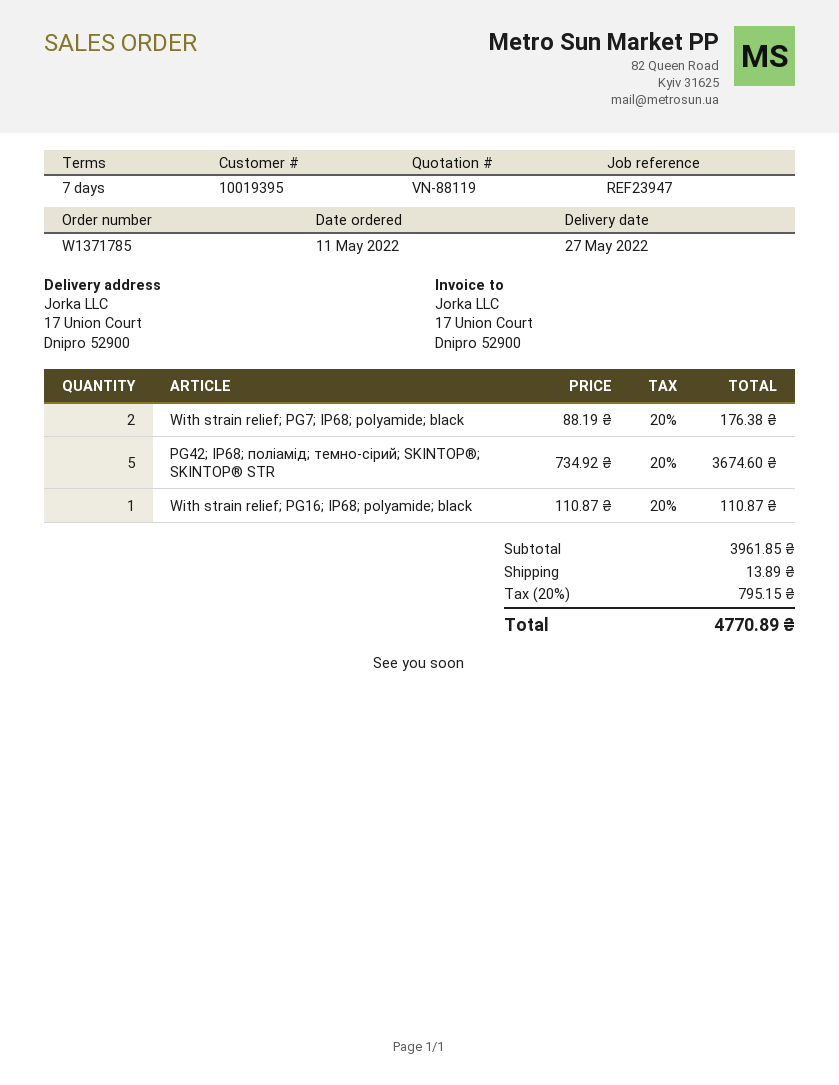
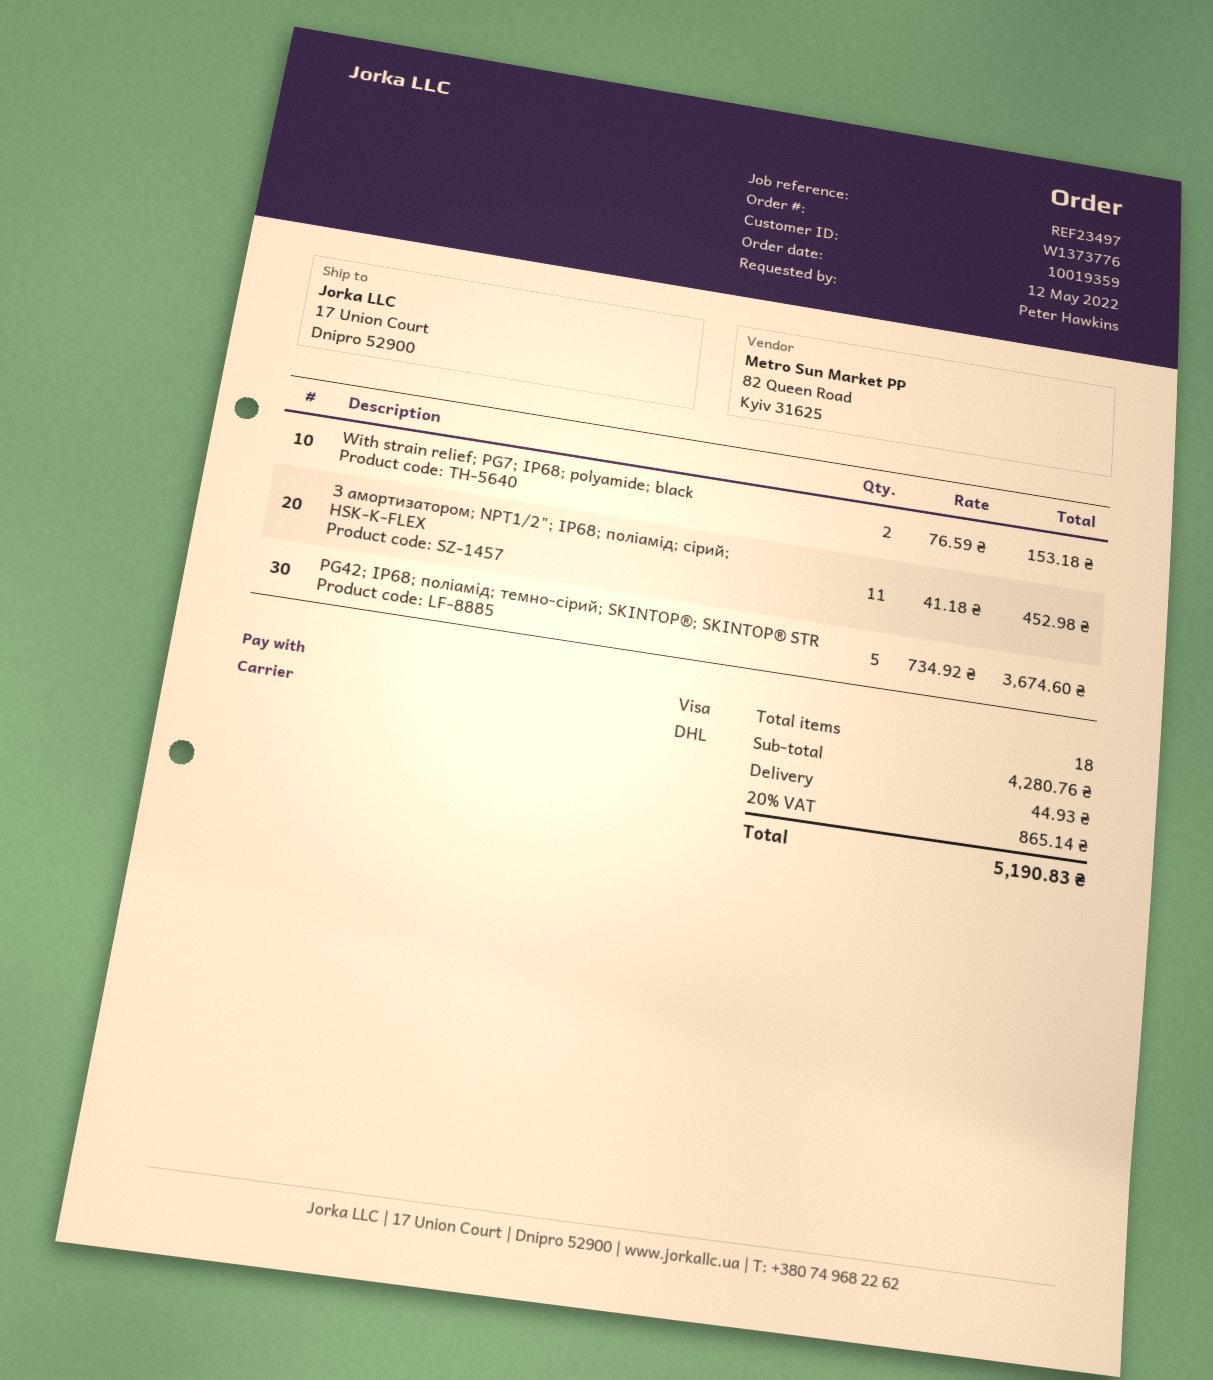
order number: W1371785 -> W1373776
order date: 2022-05-11 -> 2022-05-12
customer number: 10019395 -> 10019359
reference: REF23947 -> REF23497
With strain relief; PG7; IP68; polyamide; black: 2 x 88.19 = 176.38 -> 2 x 76.59 = 153.18
With strain relief; PG16; IP68; polyamide; black: 1 x 110.87 = 110.87 -> none
З амортизатором; NPT1/2"; IP68; поліамід; сірий; HSK-K-FLEX: none -> 11 x 41.18 = 452.98
subtotal: 3961.85 -> 4280.76
shipping: 13.89 -> 44.93
tax: 20% = 795.15 -> 20% = 865.14
total: 4770.89 -> 5190.83

